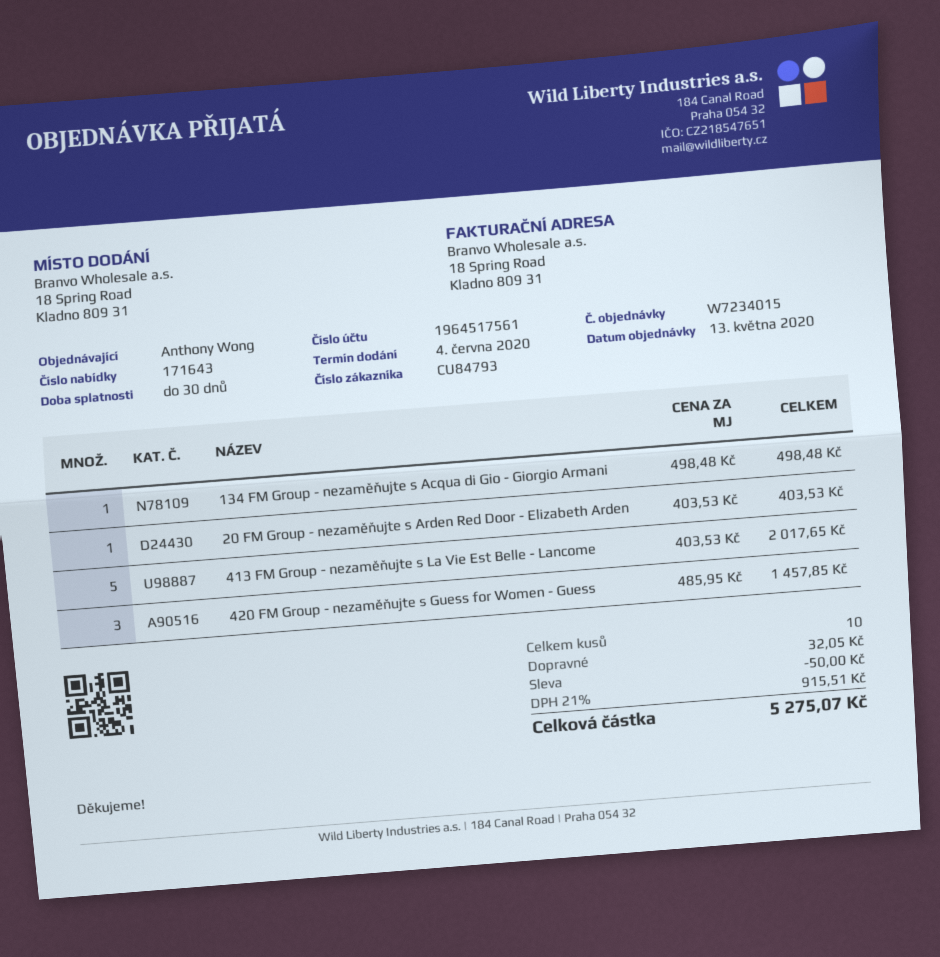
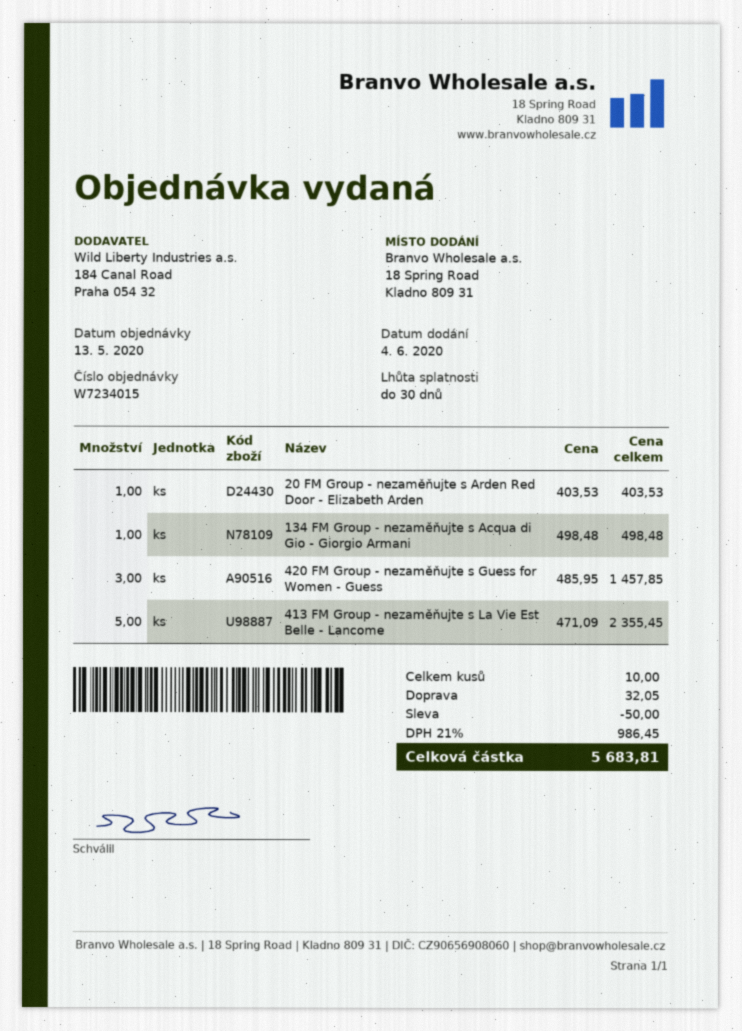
413 FM Group - nezaměňujte s La Vie Est Belle - Lancome: 5 x 403.53 = 2017.65 -> 5 x 471.09 = 2355.45
tax: 21% = 915.51 -> 21% = 986.45
total: 5275.07 -> 5683.81

